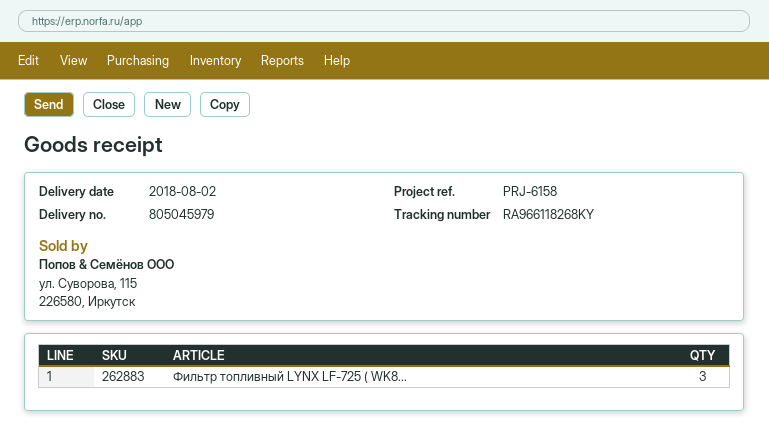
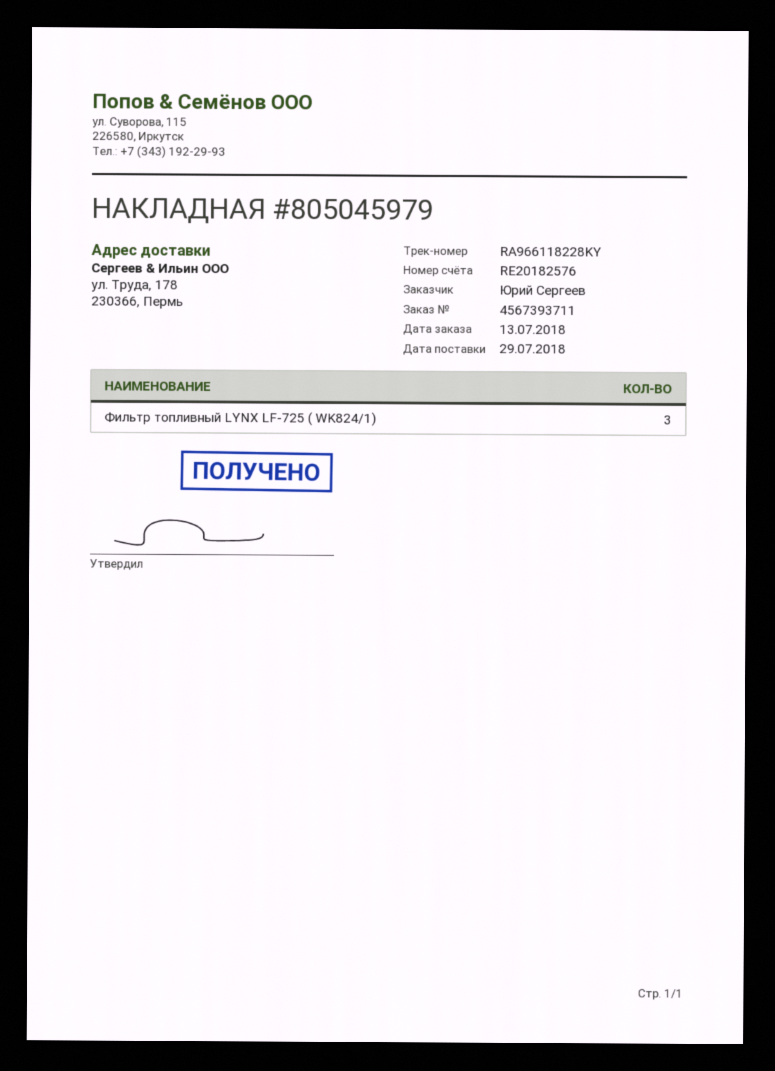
delivery date: 2018-08-02 -> 2018-07-29
tracking number: RA966118268KY -> RA966118228KY

